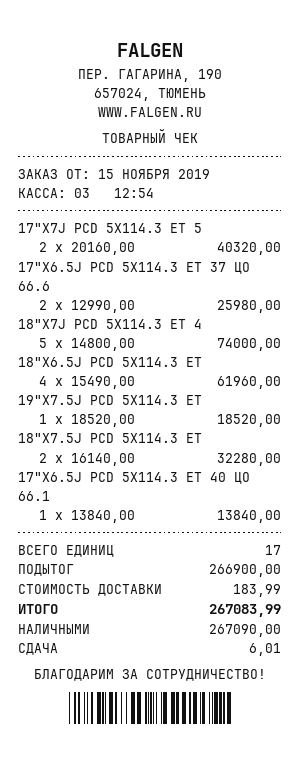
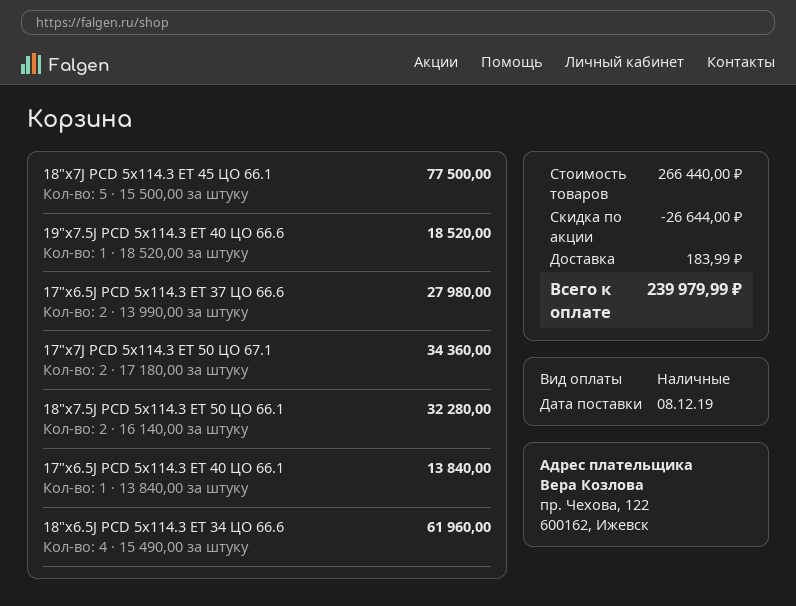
17"X7J PCD 5X114.3 ЕТ 5: 2 x 20160.00 = 40320.00 -> 2 x 17180.00 = 34360.00
17"X6.5J PCD 5X114.3 ЕТ 37 ЦО 66.6: 2 x 12990.00 = 25980.00 -> 2 x 13990.00 = 27980.00
18"X7J PCD 5X114.3 ЕТ 4: 5 x 14800.00 = 74000.00 -> 5 x 15500.00 = 77500.00
subtotal: 266900.00 -> 266440.00
discount: none -> 26644.00
total: 267083.99 -> 239979.99

